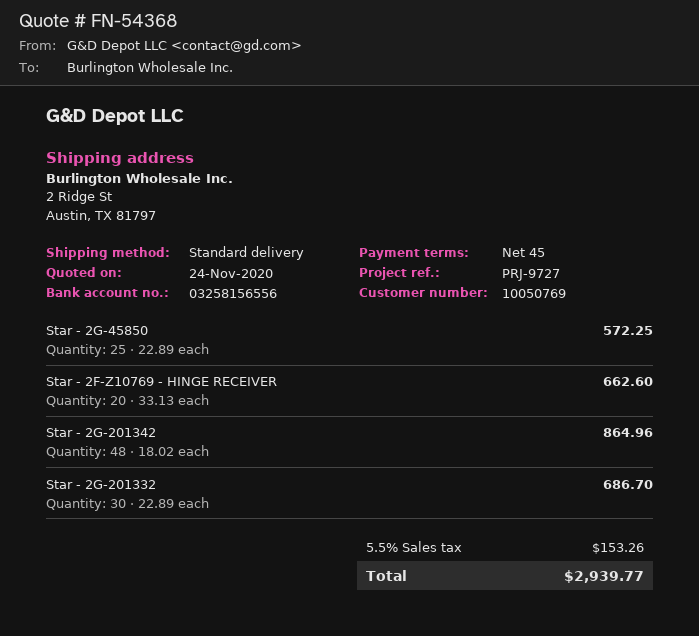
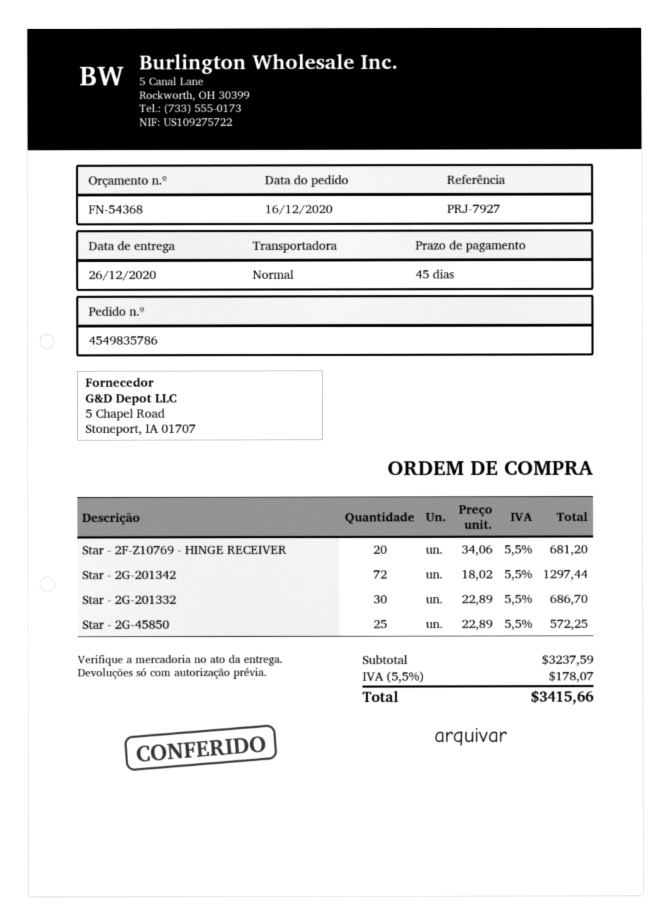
reference: PRJ-9727 -> PRJ-7927
Star - 2F-Z10769 - HINGE RECEIVER: 20 x 33.13 = 662.60 -> 20 x 34.06 = 681.20
Star - 2G-201342: 48 x 18.02 = 864.96 -> 72 x 18.02 = 1297.44
tax: 5.5% = 153.26 -> 5.5% = 178.07
total: 2939.77 -> 3415.66

